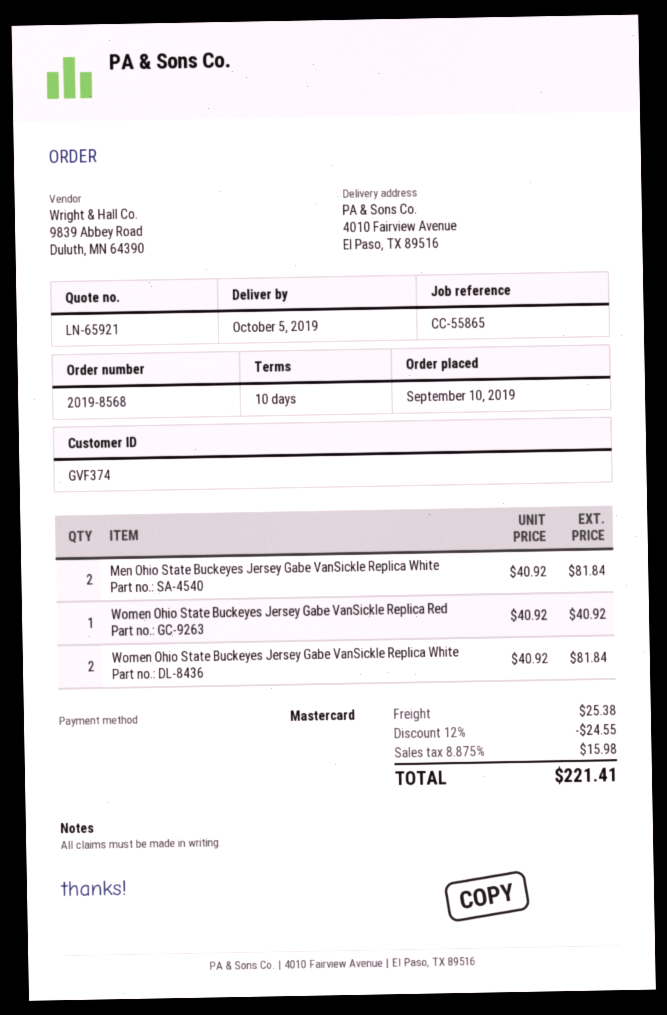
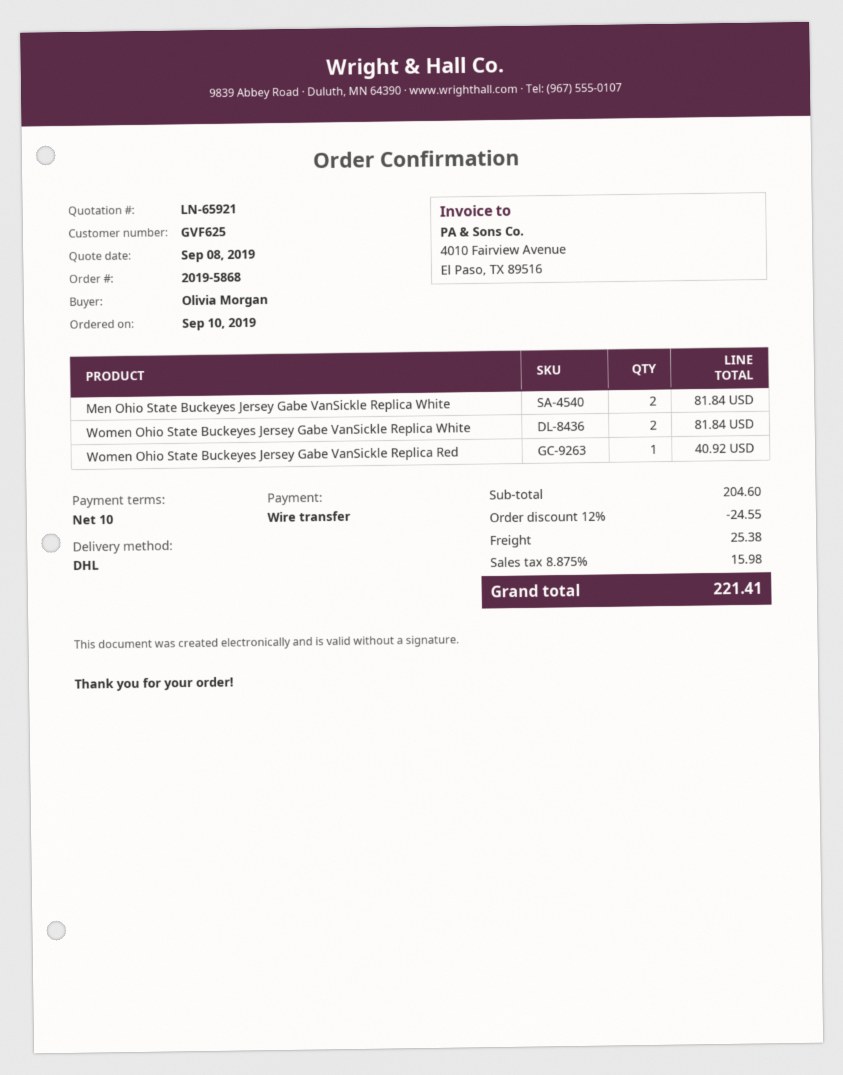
order number: 2019-8568 -> 2019-5868
customer number: GVF374 -> GVF625
payment method: Mastercard -> bank transfer

